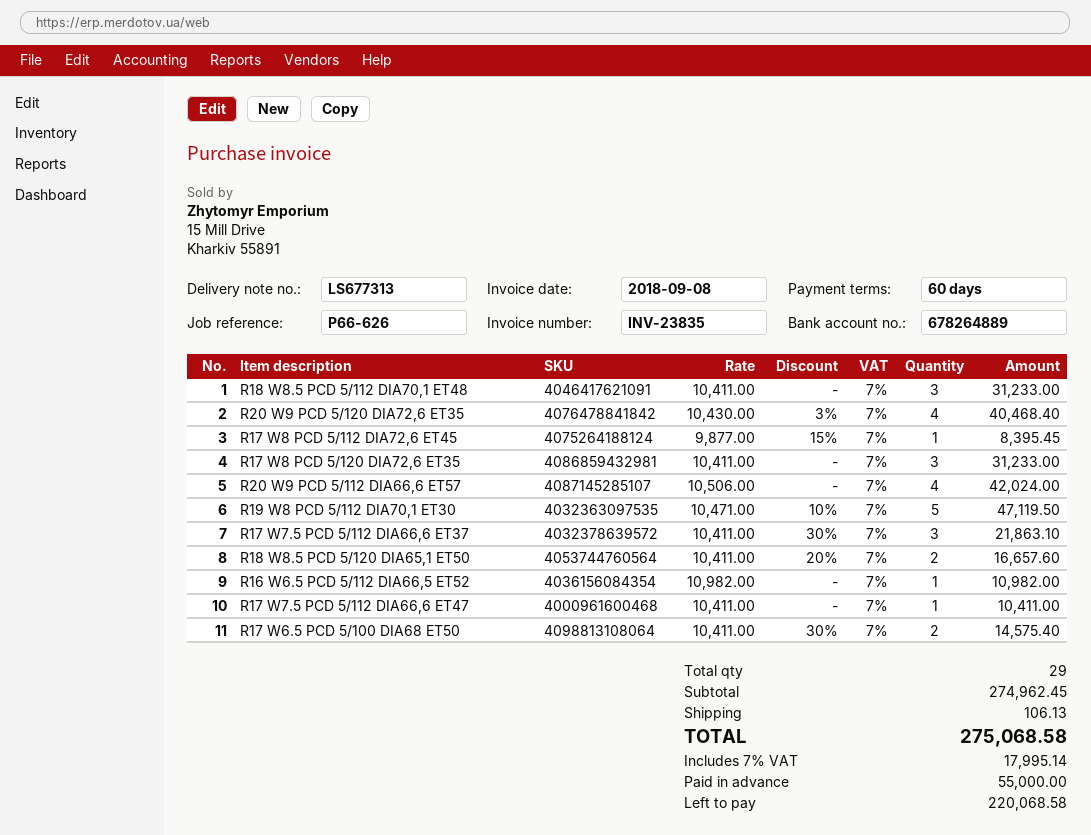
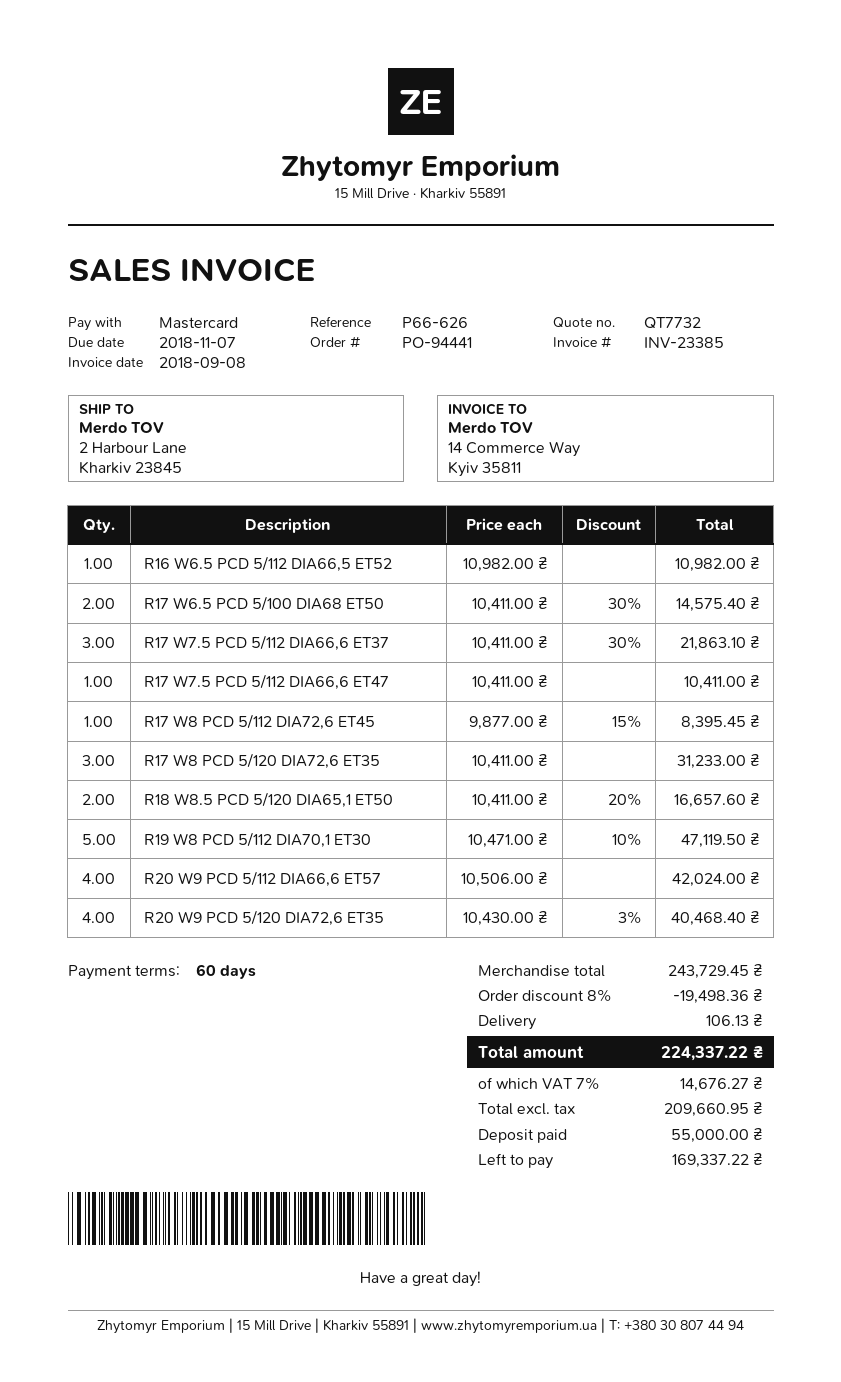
invoice number: INV-23835 -> INV-23385
R18 W8.5 PCD 5/112 DIA70,1 ET48: 3 x 10411.00 = 31233.00 -> none
subtotal: 274962.45 -> 243729.45
discount: none -> 8% = 19498.36
tax: 7% = 17995.14 -> 7% = 14676.27
total: 275068.58 -> 224337.22
balance: 220068.58 -> 169337.22

